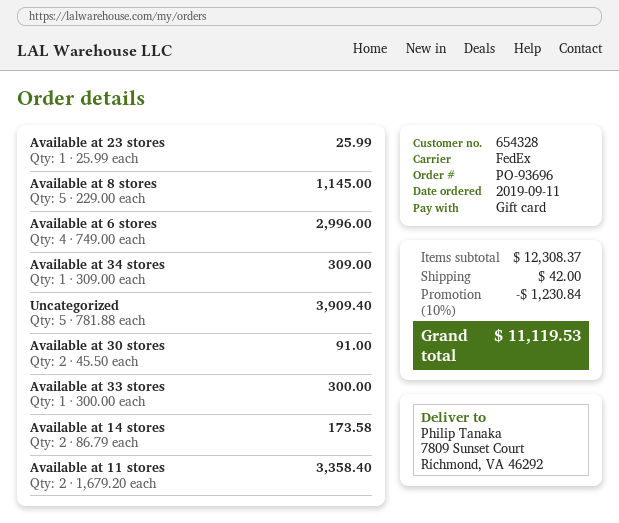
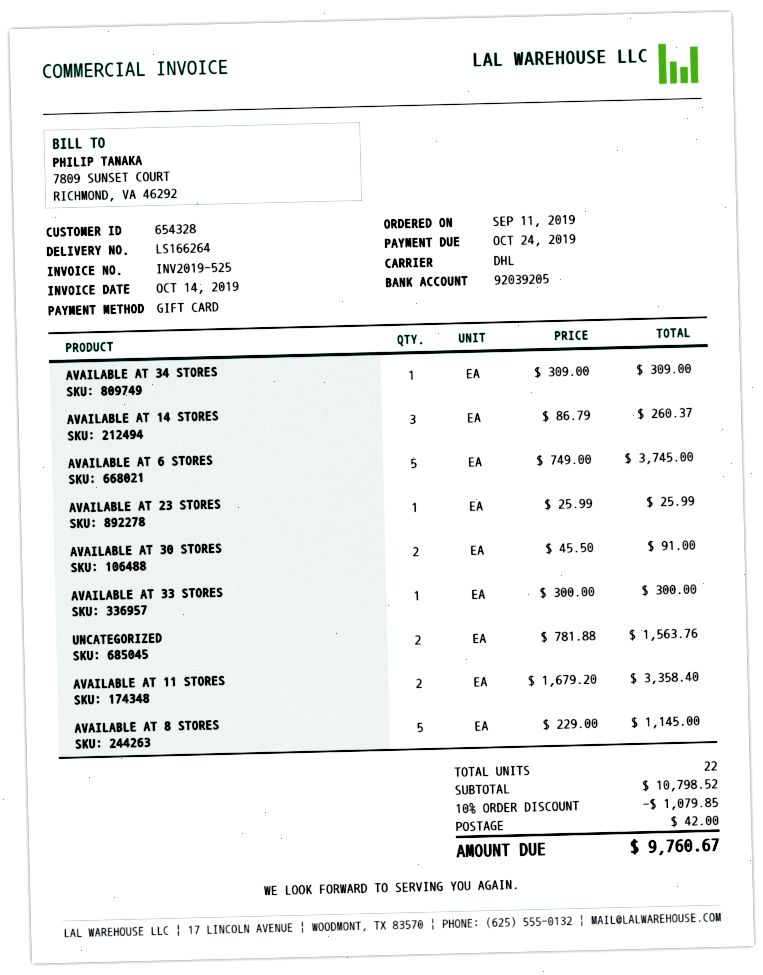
shipping method: FedEx -> DHL
Available at 6 stores: 4 x 749.00 = 2996.00 -> 5 x 749.00 = 3745.00
Uncategorized: 5 x 781.88 = 3909.40 -> 2 x 781.88 = 1563.76
Available at 14 stores: 2 x 86.79 = 173.58 -> 3 x 86.79 = 260.37
subtotal: 12308.37 -> 10798.52
discount: 10% = 1230.84 -> 10% = 1079.85
total: 11119.53 -> 9760.67

